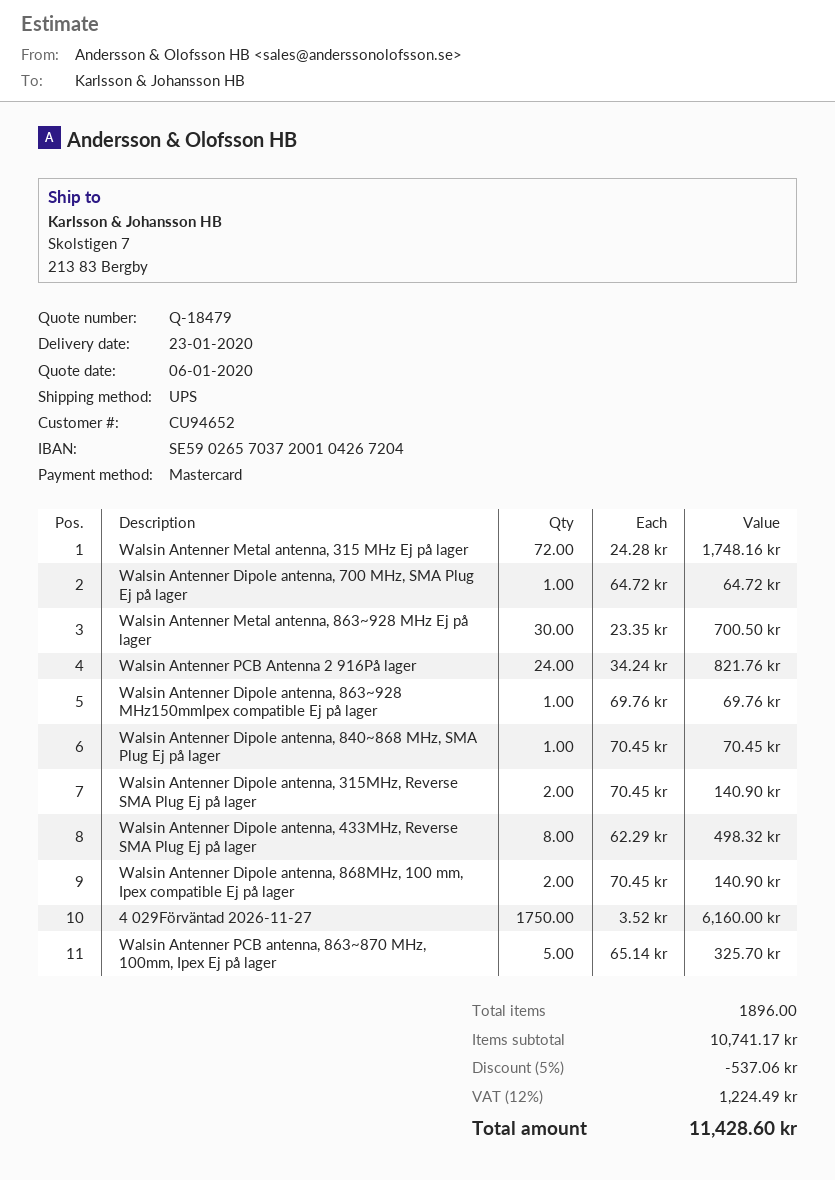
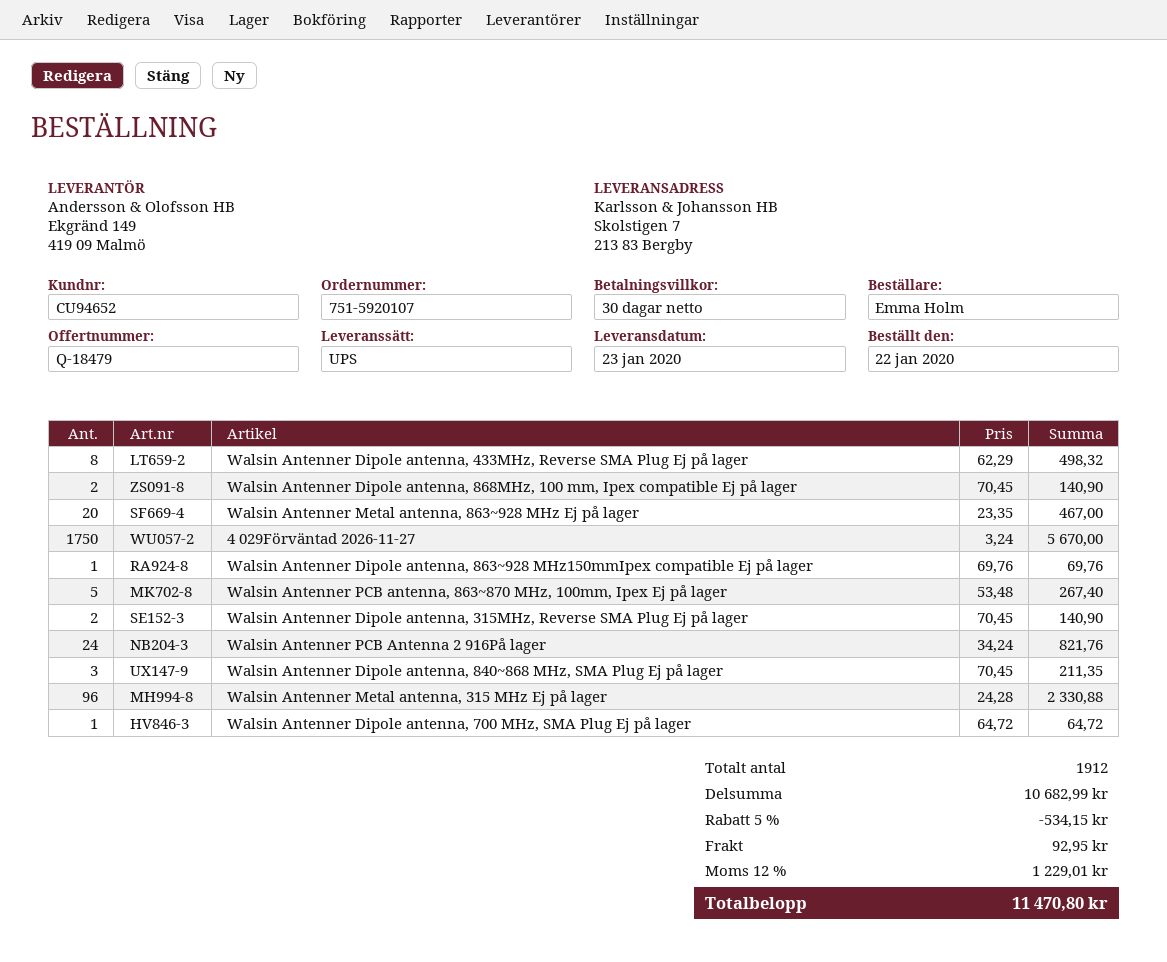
Walsin Antenner Metal antenna, 315 MHz Ej på lager: 72 x 24.28 = 1748.16 -> 96 x 24.28 = 2330.88
Walsin Antenner Metal antenna, 863~928 MHz Ej på lager: 30 x 23.35 = 700.50 -> 20 x 23.35 = 467.00
Walsin Antenner Dipole antenna, 840~868 MHz, SMA Plug Ej på lager: 1 x 70.45 = 70.45 -> 3 x 70.45 = 211.35
4 029Förväntad 2026-11-27: 1750 x 3.52 = 6160.00 -> 1750 x 3.24 = 5670.00
Walsin Antenner PCB antenna, 863~870 MHz, 100mm, Ipex Ej på lager: 5 x 65.14 = 325.70 -> 5 x 53.48 = 267.40
total quantity: 1896 -> 1912
subtotal: 10741.17 -> 10682.99
discount: 5% = 537.06 -> 5% = 534.15
shipping: none -> 92.95
tax: 12% = 1224.49 -> 12% = 1229.01
total: 11428.60 -> 11470.80

